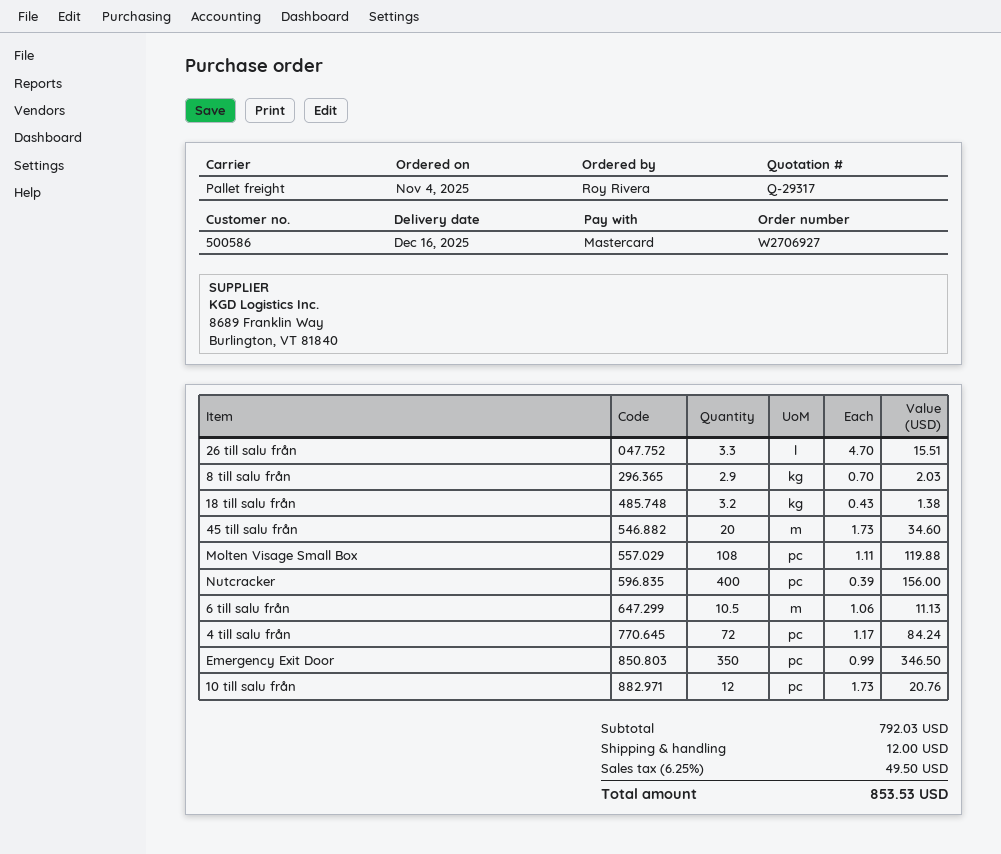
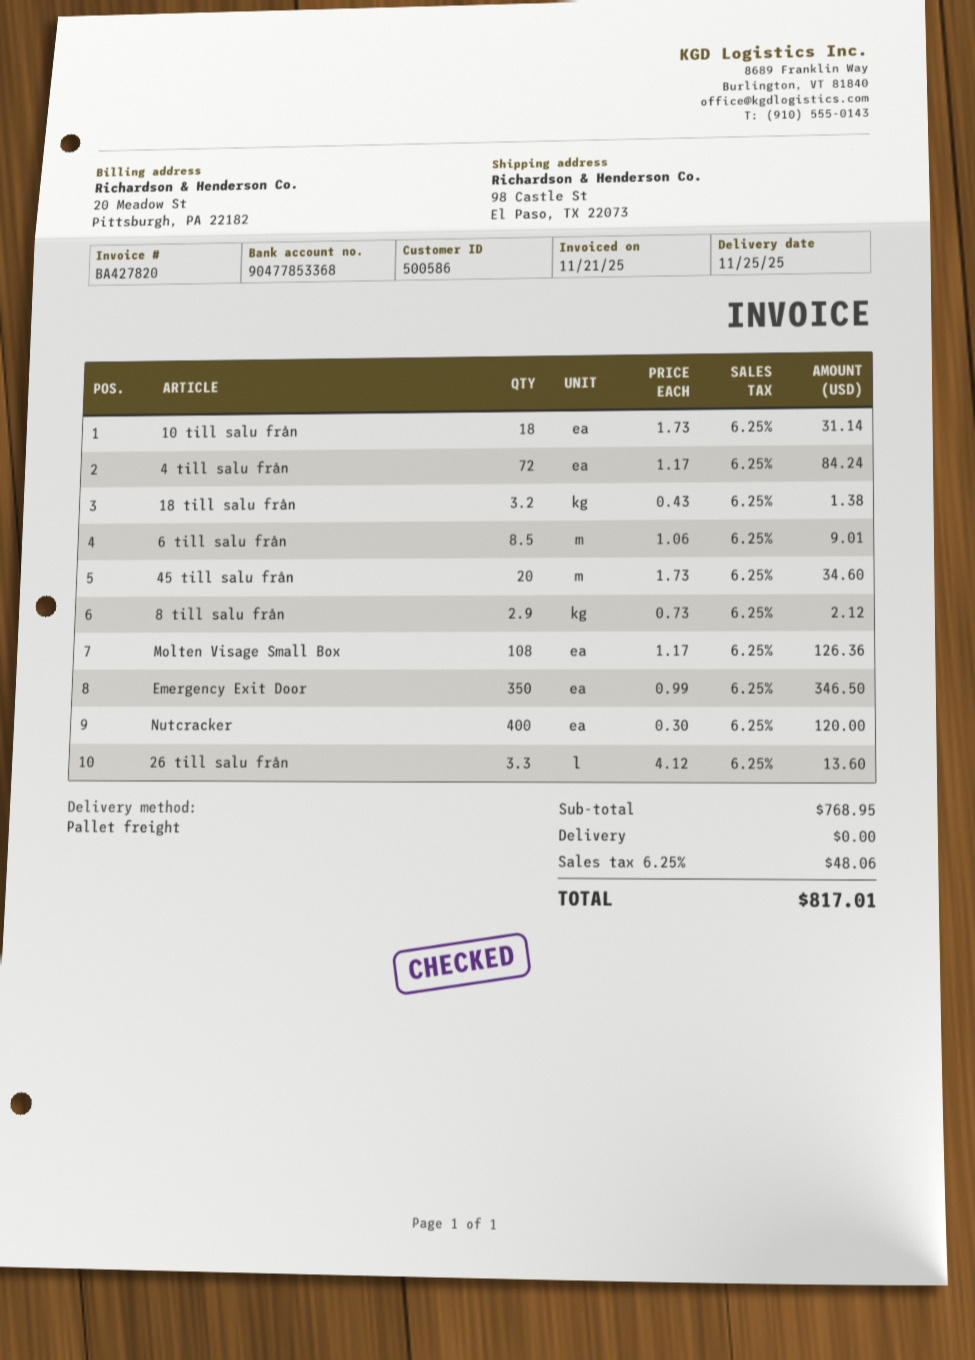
delivery date: 2025-12-16 -> 2025-11-25
26 till salu från: 3.3 x 4.70 = 15.51 -> 3.3 x 4.12 = 13.60
8 till salu från: 2.9 x 0.70 = 2.03 -> 2.9 x 0.73 = 2.12
Molten Visage Small Box: 108 x 1.11 = 119.88 -> 108 x 1.17 = 126.36
Nutcracker: 400 x 0.39 = 156.00 -> 400 x 0.30 = 120.00
6 till salu från: 10.5 x 1.06 = 11.13 -> 8.5 x 1.06 = 9.01
10 till salu från: 12 x 1.73 = 20.76 -> 18 x 1.73 = 31.14
subtotal: 792.03 -> 768.95
shipping: 12.00 -> 0.00
tax: 6.25% = 49.50 -> 6.25% = 48.06
total: 853.53 -> 817.01

